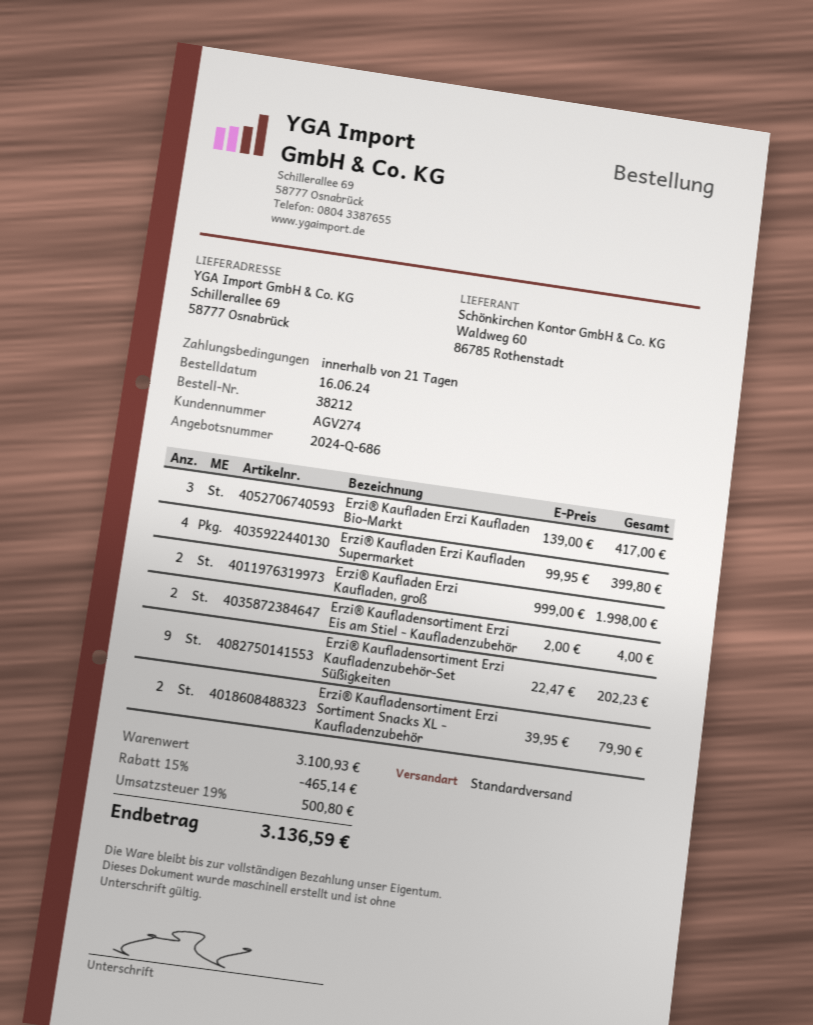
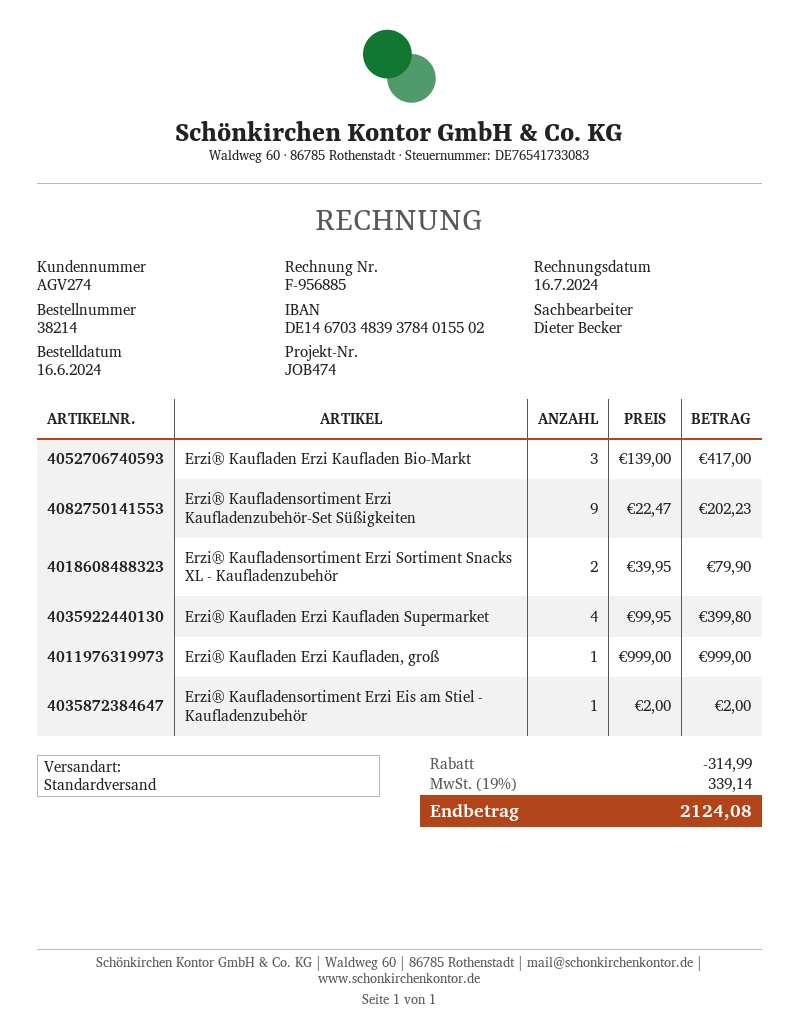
order number: 38212 -> 38214
Erzi® Kaufladen Erzi Kaufladen, groß: 2 x 999.00 = 1998.00 -> 1 x 999.00 = 999.00
Erzi® Kaufladensortiment Erzi Eis am Stiel - Kaufladenzubehör: 2 x 2.00 = 4.00 -> 1 x 2.00 = 2.00
discount: 465.14 -> 314.99
tax: 19% = 500.80 -> 19% = 339.14
total: 3136.59 -> 2124.08

